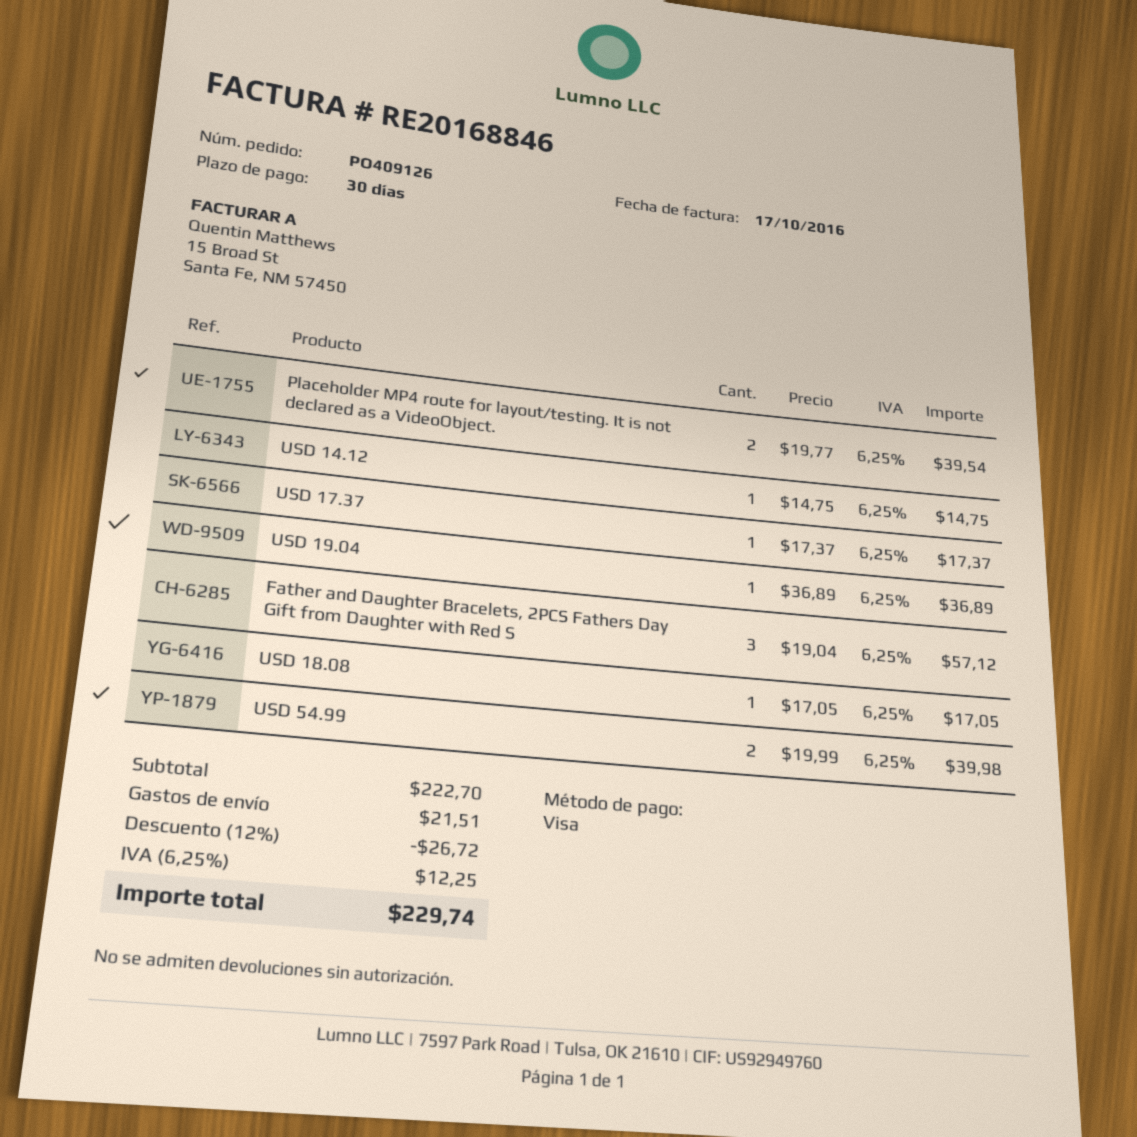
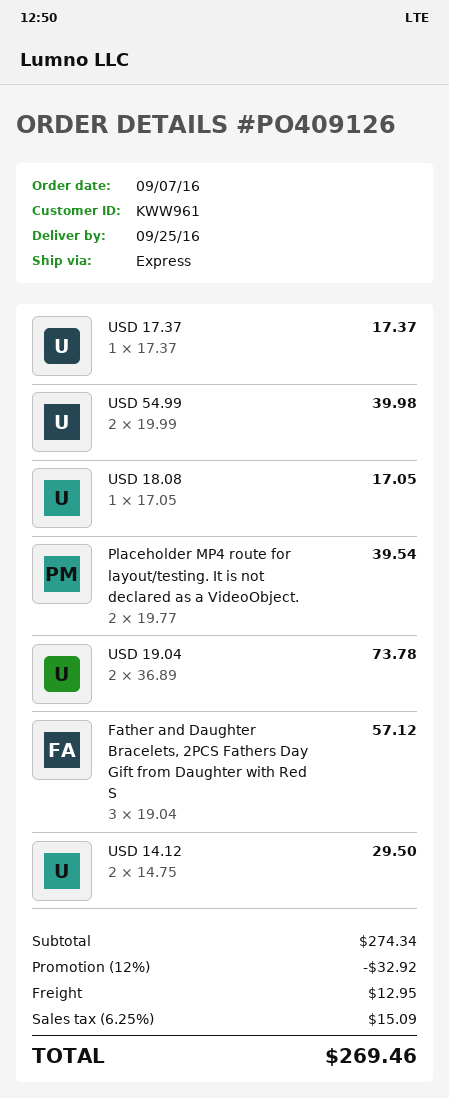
USD 14.12: 1 x 14.75 = 14.75 -> 2 x 14.75 = 29.50
USD 19.04: 1 x 36.89 = 36.89 -> 2 x 36.89 = 73.78
subtotal: 222.70 -> 274.34
discount: 12% = 26.72 -> 12% = 32.92
shipping: 21.51 -> 12.95
tax: 6.25% = 12.25 -> 6.25% = 15.09
total: 229.74 -> 269.46

